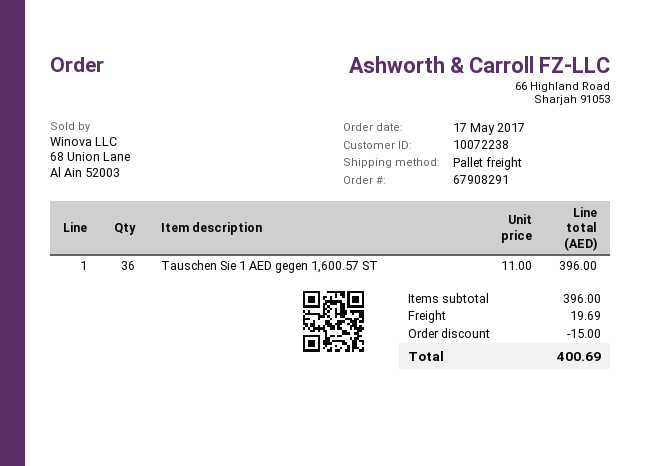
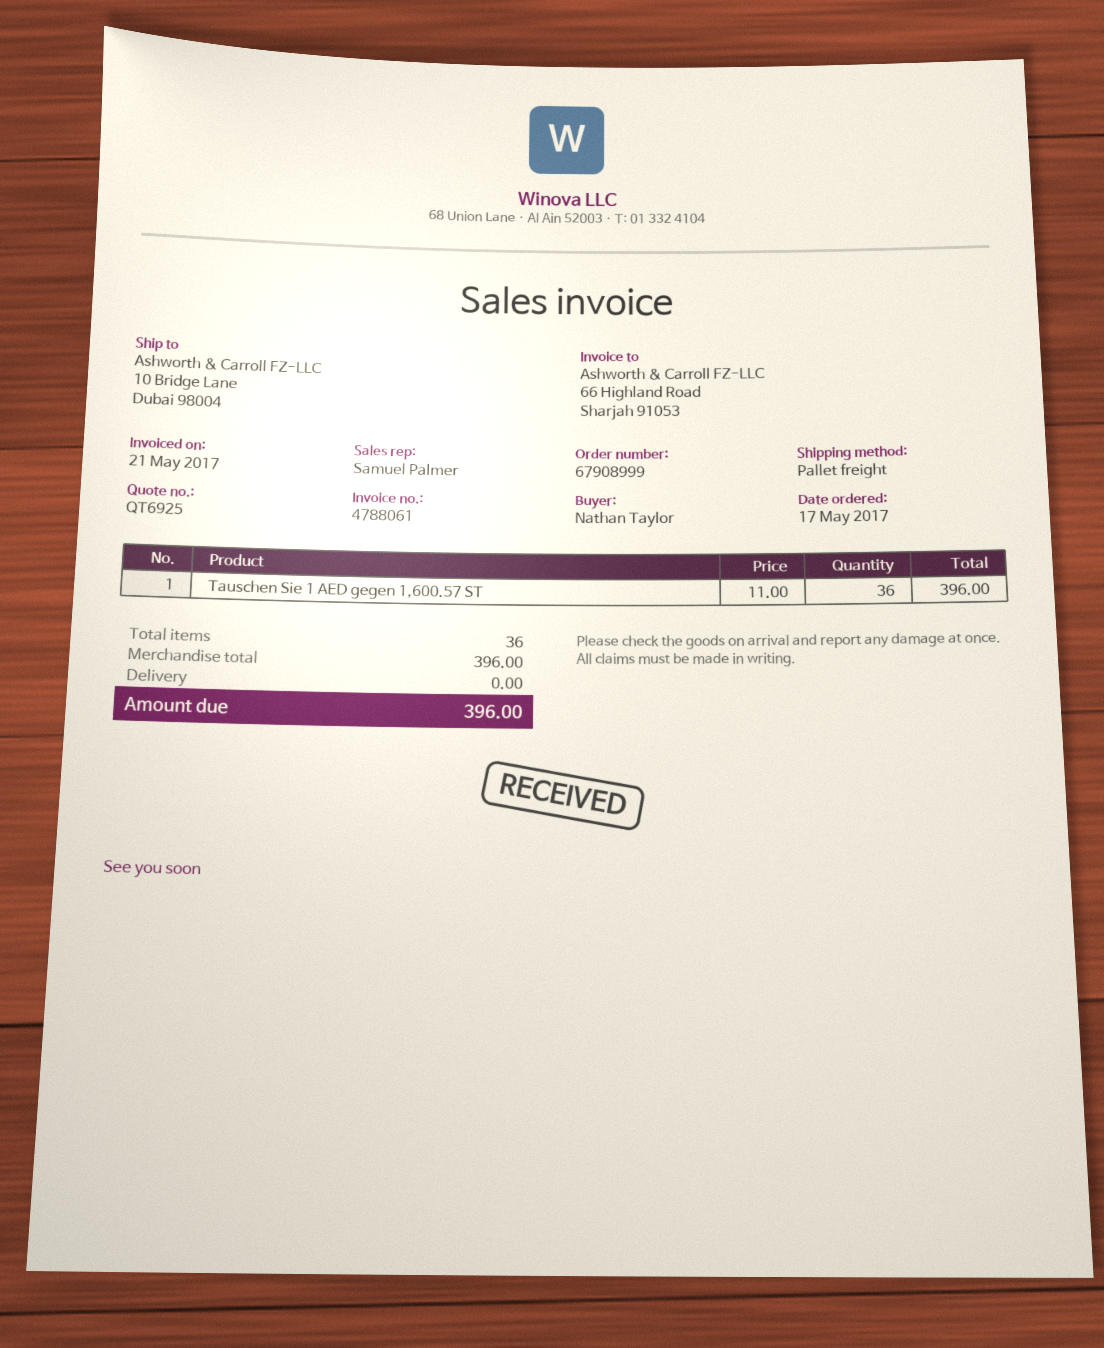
order number: 67908291 -> 67908999
discount: 15.00 -> none
shipping: 19.69 -> 0.00
total: 400.69 -> 396.00

